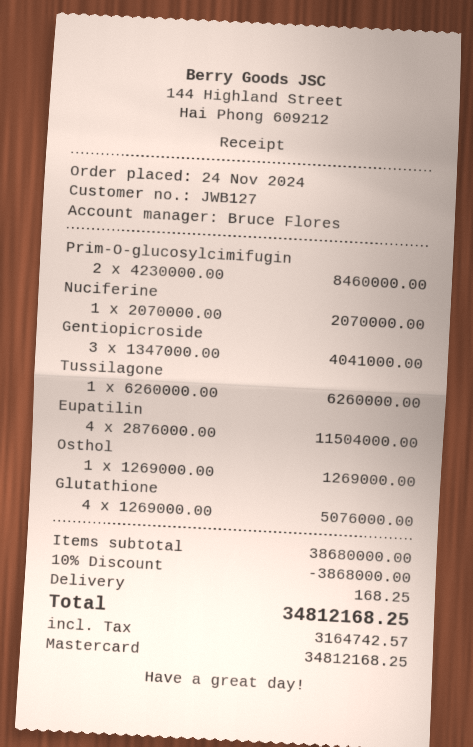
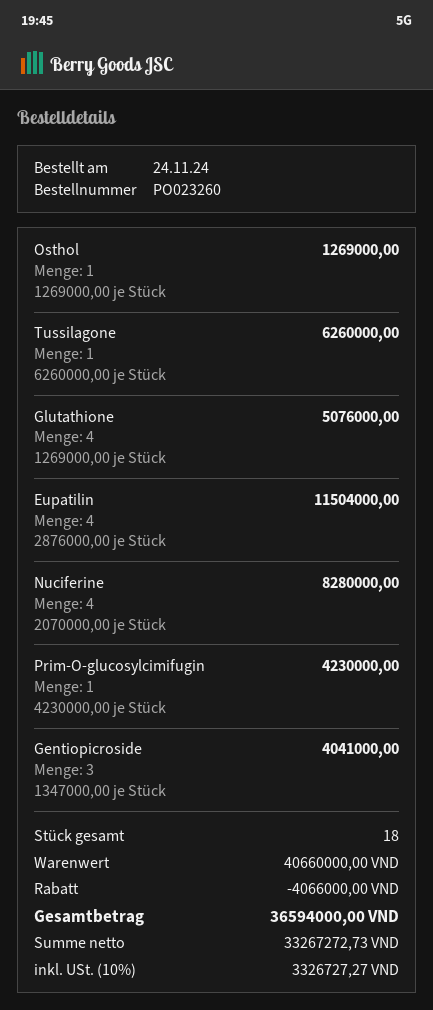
Prim-O-glucosylcimifugin: 2 x 4230000.00 = 8460000.00 -> 1 x 4230000.00 = 4230000.00
Nuciferine: 1 x 2070000.00 = 2070000.00 -> 4 x 2070000.00 = 8280000.00
subtotal: 38680000.00 -> 40660000.00
discount: 3868000.00 -> 4066000.00
shipping: 168.25 -> none
tax: 3164742.57 -> 3326727.27
total: 34812168.25 -> 36594000.00

